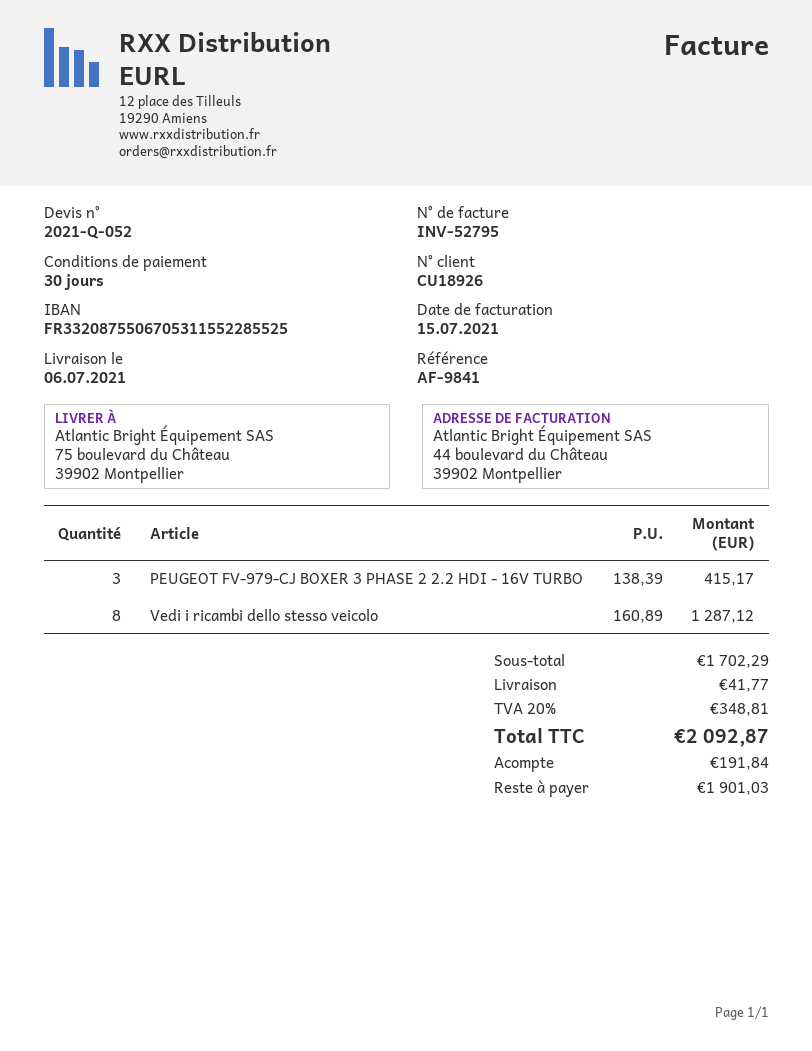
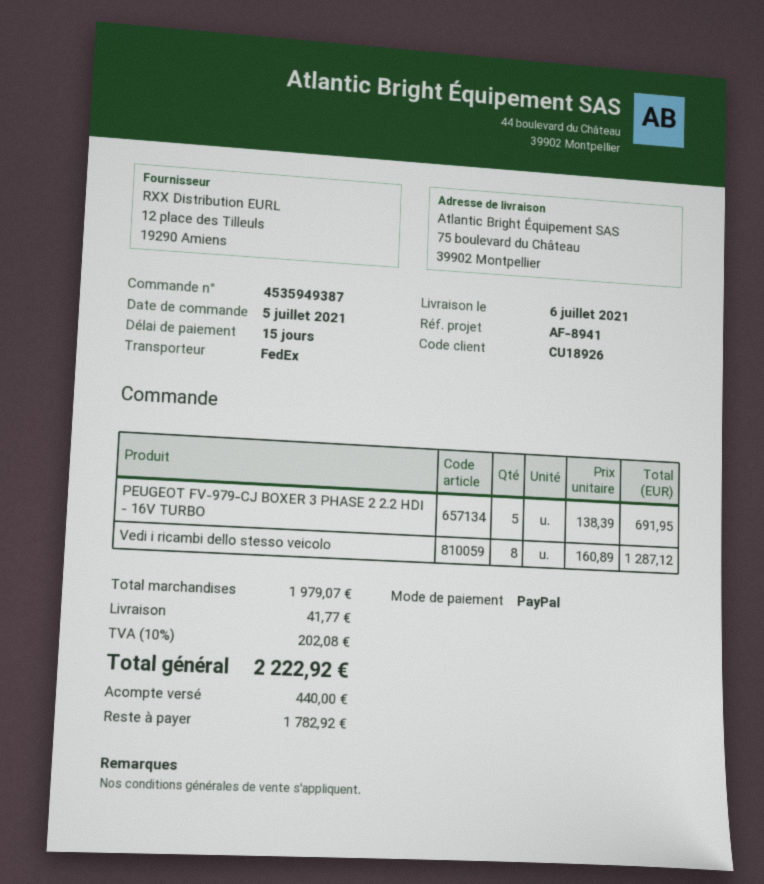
payment terms: 30 days -> 15 days
reference: AF-9841 -> AF-8941
PEUGEOT FV-979-CJ BOXER 3 PHASE 2 2.2 HDI - 16V TURBO: 3 x 138.39 = 415.17 -> 5 x 138.39 = 691.95
subtotal: 1702.29 -> 1979.07
tax: 20% = 348.81 -> 10% = 202.08
total: 2092.87 -> 2222.92
deposit: 191.84 -> 440.00
balance: 1901.03 -> 1782.92

